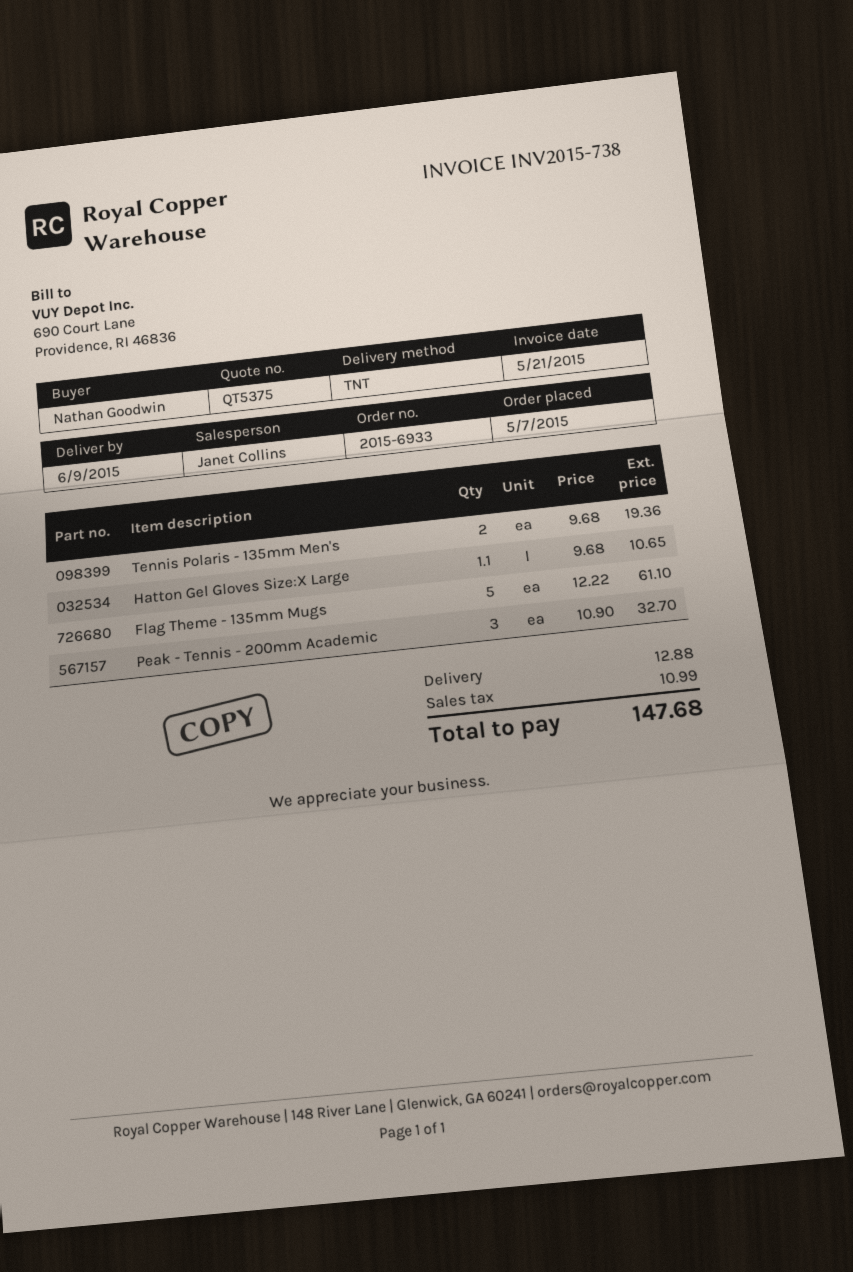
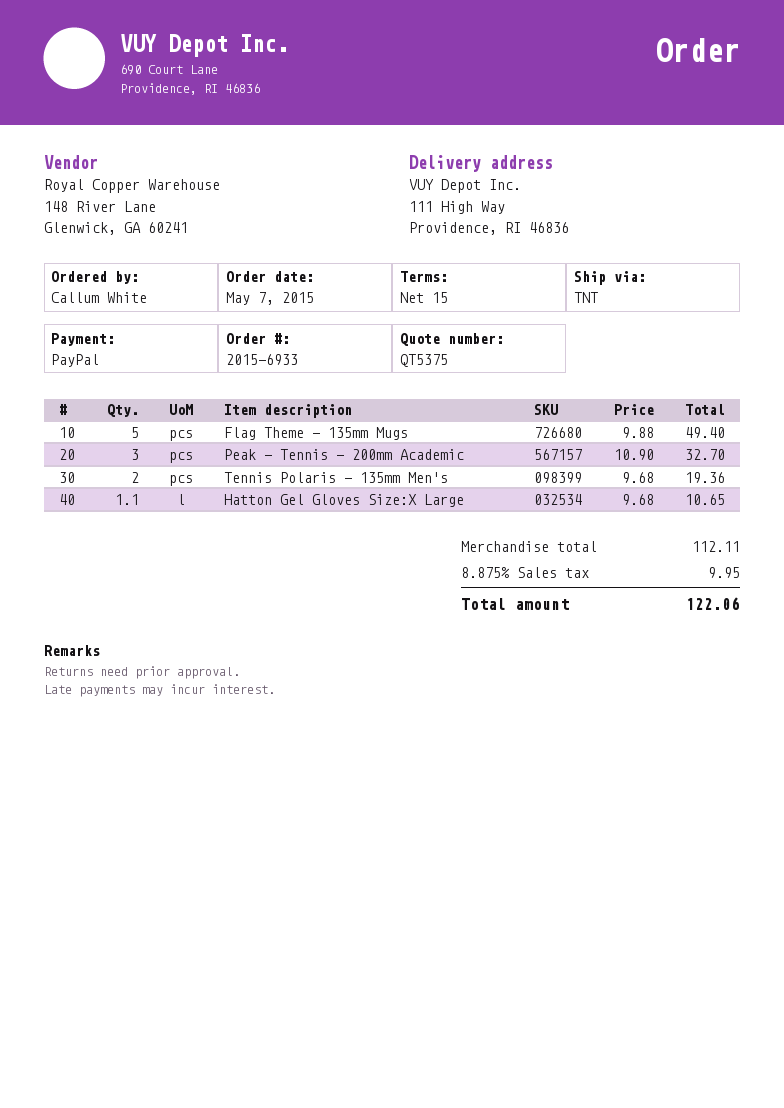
ordered by: Nathan Goodwin -> Callum White
Flag Theme - 135mm Mugs: 5 x 12.22 = 61.10 -> 5 x 9.88 = 49.40
shipping: 12.88 -> none
tax: 10.99 -> 9.95
total: 147.68 -> 122.06

